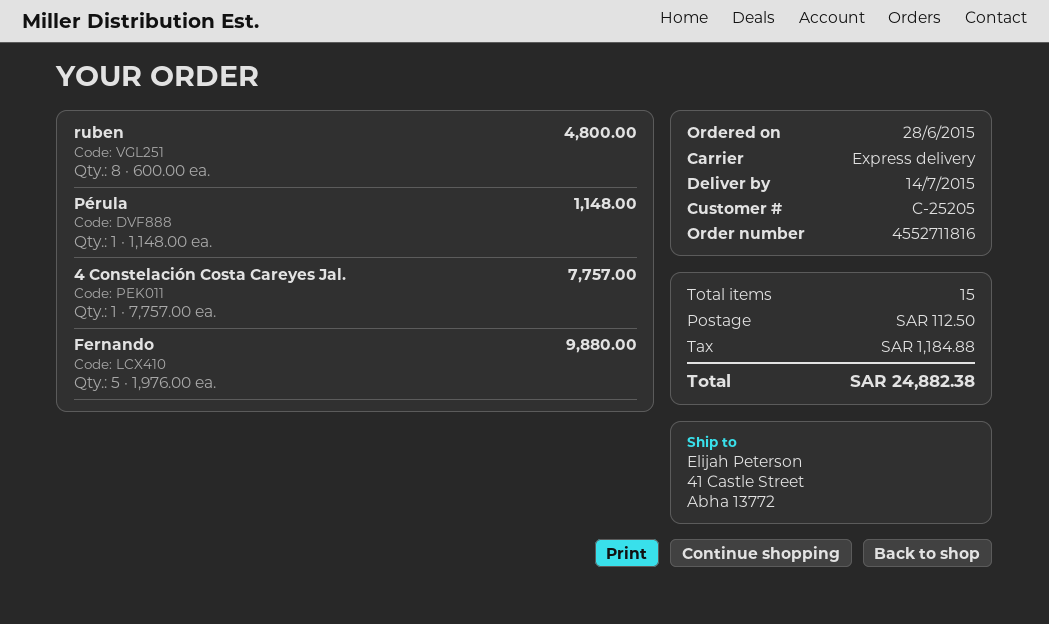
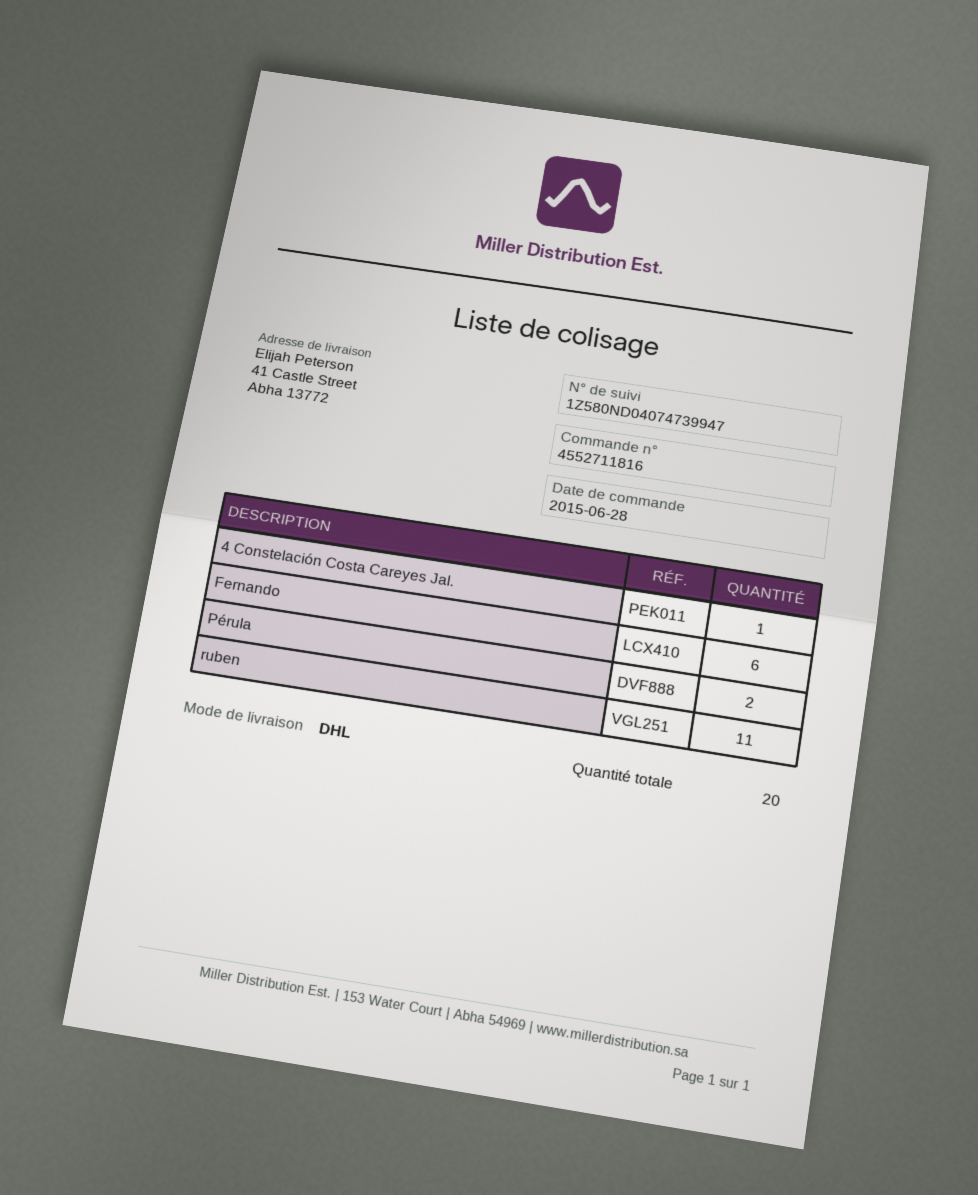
shipping method: express -> DHL
ruben: 8 -> 11
Pérula: 1 -> 2
Fernando: 5 -> 6
total quantity: 15 -> 20

